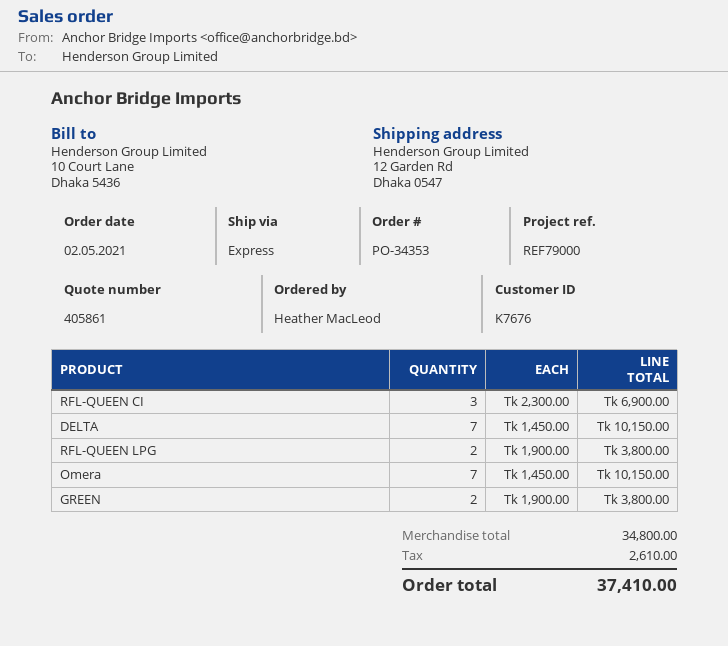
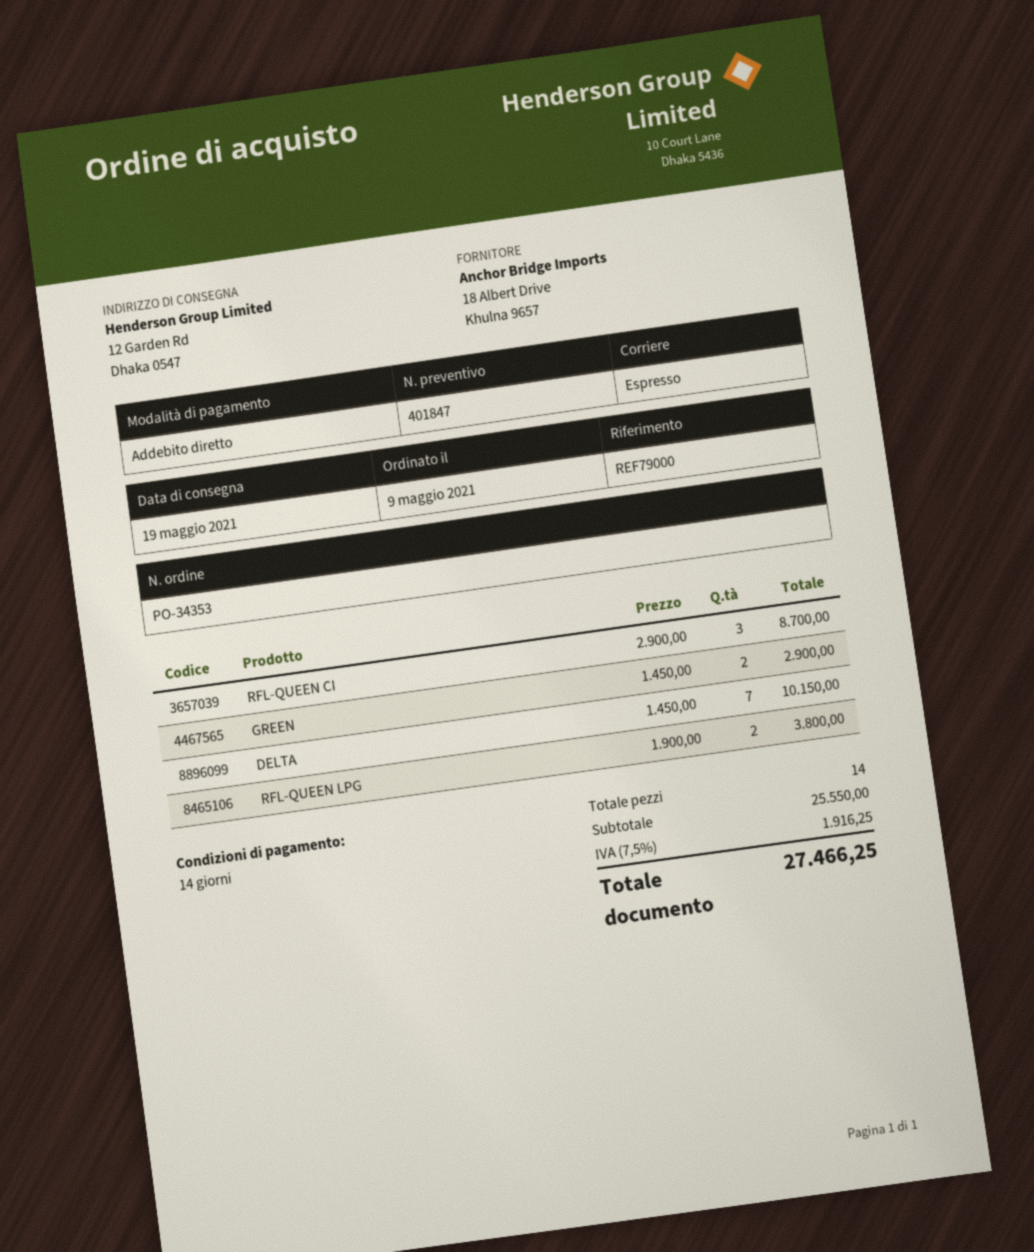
quote number: 405861 -> 401847
order date: 2021-05-02 -> 2021-05-09
RFL-QUEEN CI: 3 x 2300.00 = 6900.00 -> 3 x 2900.00 = 8700.00
Omera: 7 x 1450.00 = 10150.00 -> none
GREEN: 2 x 1900.00 = 3800.00 -> 2 x 1450.00 = 2900.00
subtotal: 34800.00 -> 25550.00
tax: 2610.00 -> 1916.25
total: 37410.00 -> 27466.25

